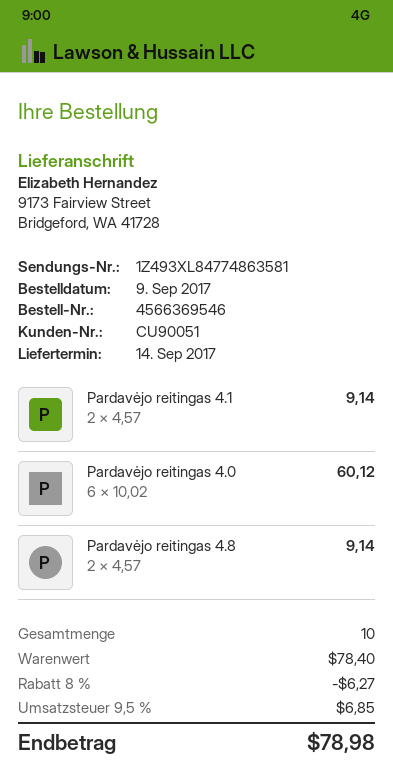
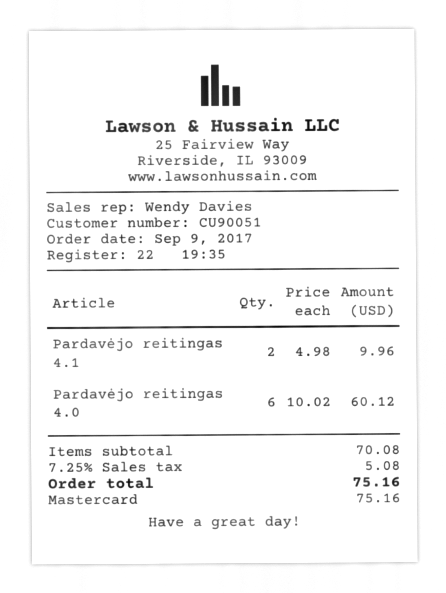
Pardavėjo reitingas 4.1: 2 x 4.57 = 9.14 -> 2 x 4.98 = 9.96
Pardavėjo reitingas 4.8: 2 x 4.57 = 9.14 -> none
subtotal: 78.40 -> 70.08
discount: 8% = 6.27 -> none
tax: 9.5% = 6.85 -> 7.25% = 5.08
total: 78.98 -> 75.16

